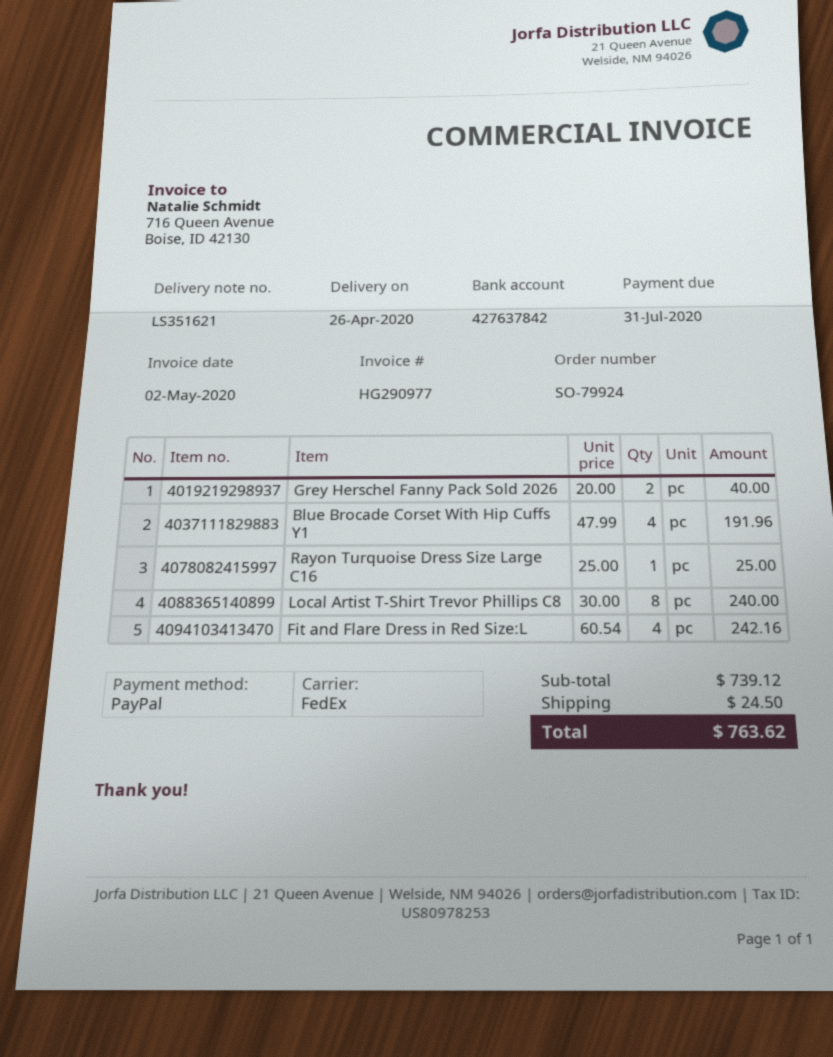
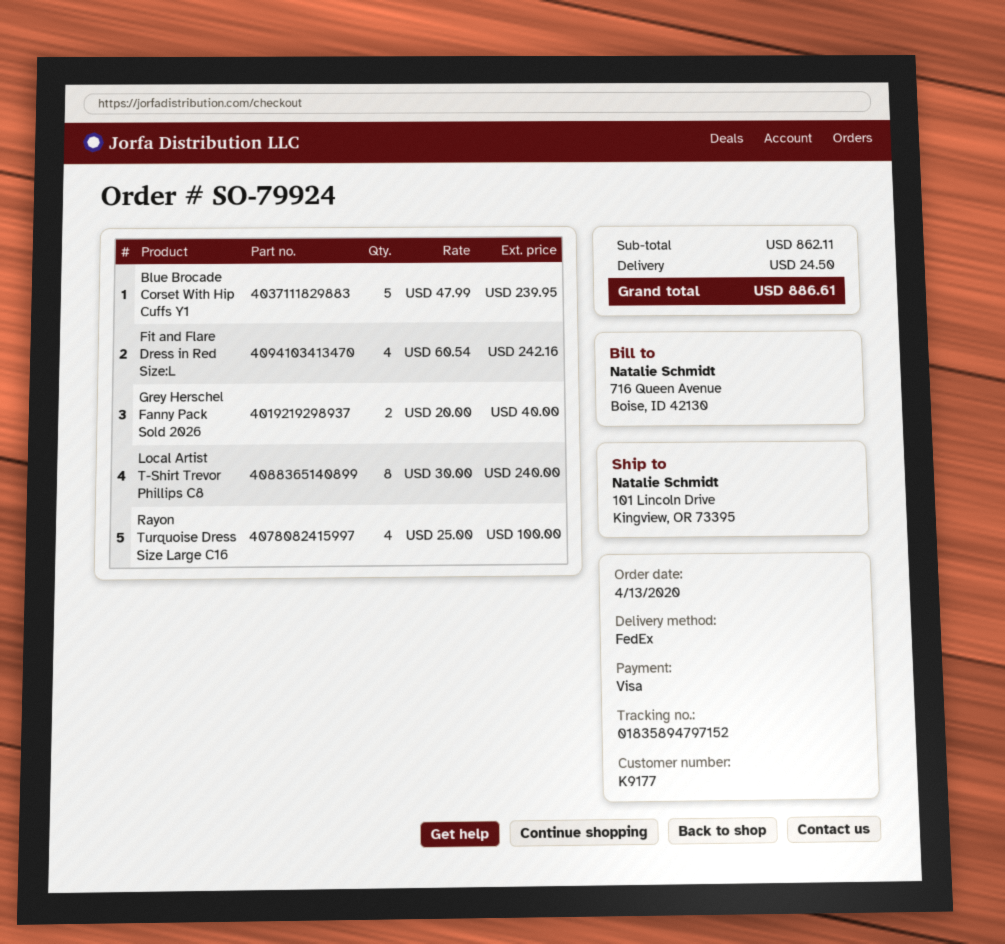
payment method: PayPal -> Visa
Blue Brocade Corset With Hip Cuffs Y1: 4 x 47.99 = 191.96 -> 5 x 47.99 = 239.95
Rayon Turquoise Dress Size Large C16: 1 x 25.00 = 25.00 -> 4 x 25.00 = 100.00
subtotal: 739.12 -> 862.11
total: 763.62 -> 886.61

